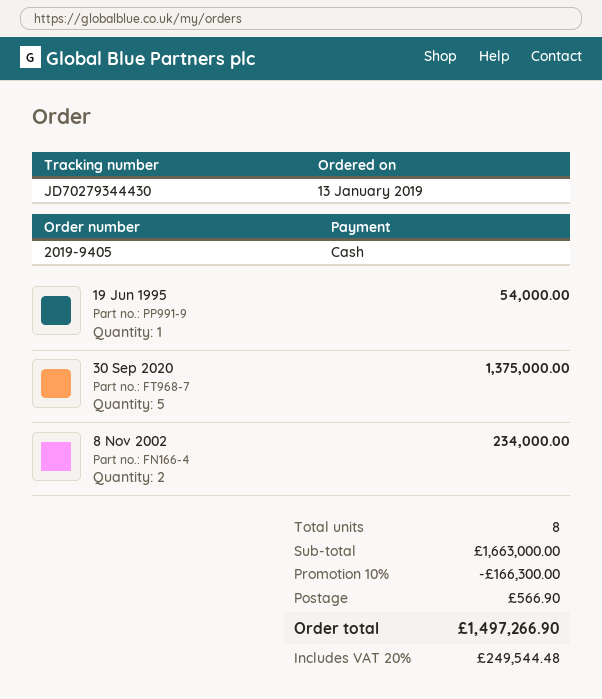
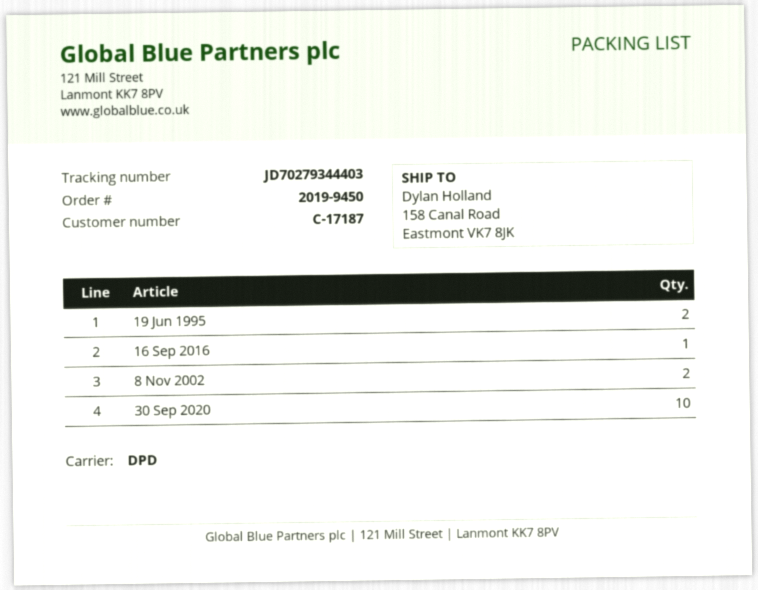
order number: 2019-9405 -> 2019-9450
tracking number: JD70279344430 -> JD70279344403
19 Jun 1995: 1 -> 2
30 Sep 2020: 5 -> 10
16 Sep 2016: none -> 1

